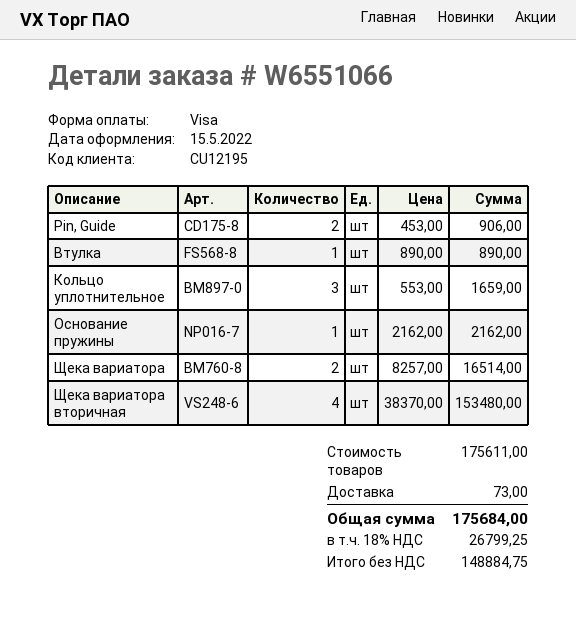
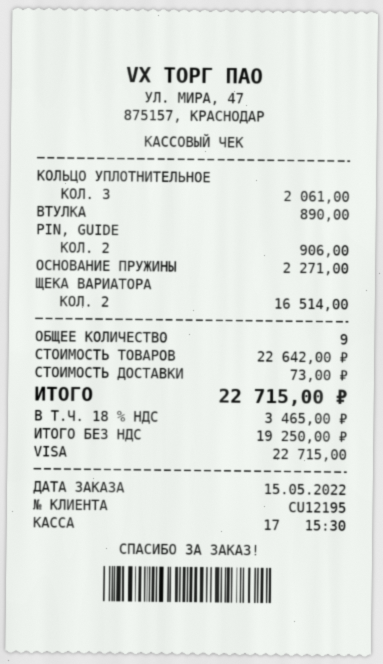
Кольцо уплотнительное: 3 for 1659.00 -> 3 for 2061.00
Основание пружины: 1 for 2162.00 -> 1 for 2271.00
Щека вариатора вторичная: 4 for 153480.00 -> none
subtotal: 175611.00 -> 22642.00
net: 148884.75 -> 19250.00
tax: 18% = 26799.25 -> 18% = 3465.00
total: 175684.00 -> 22715.00

